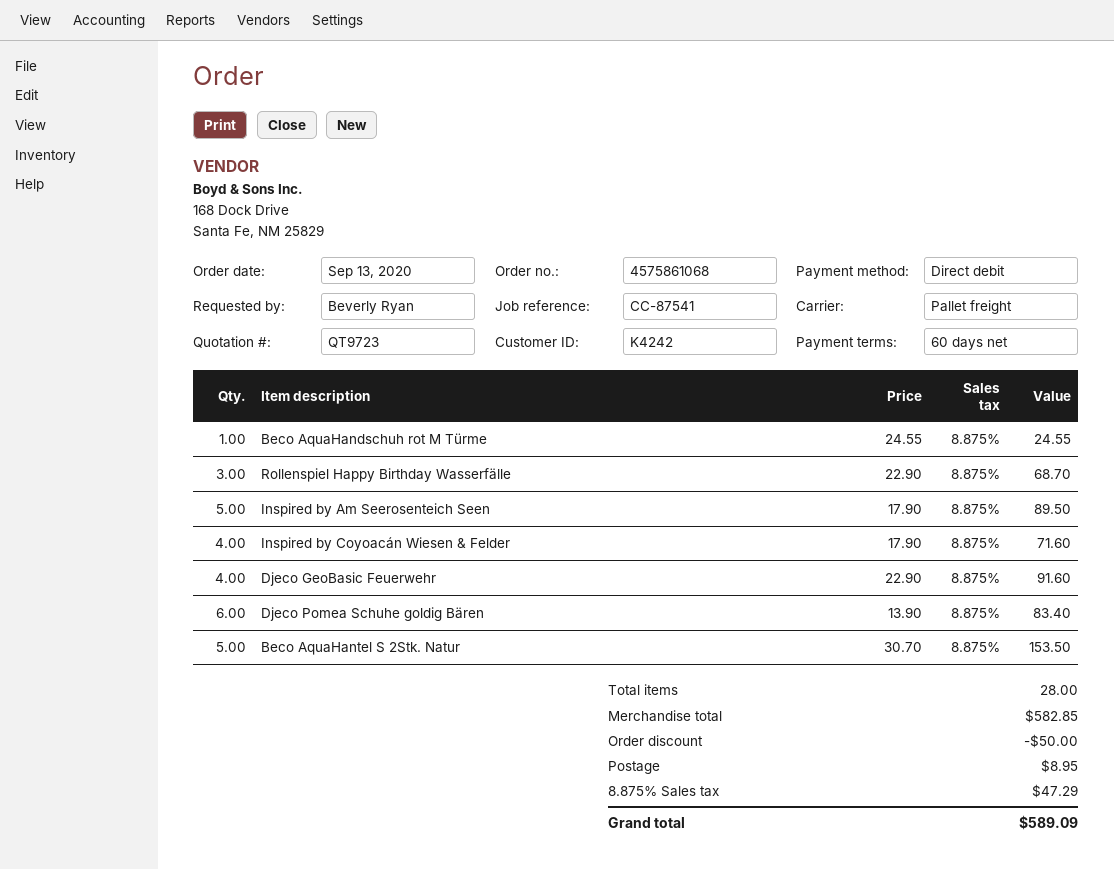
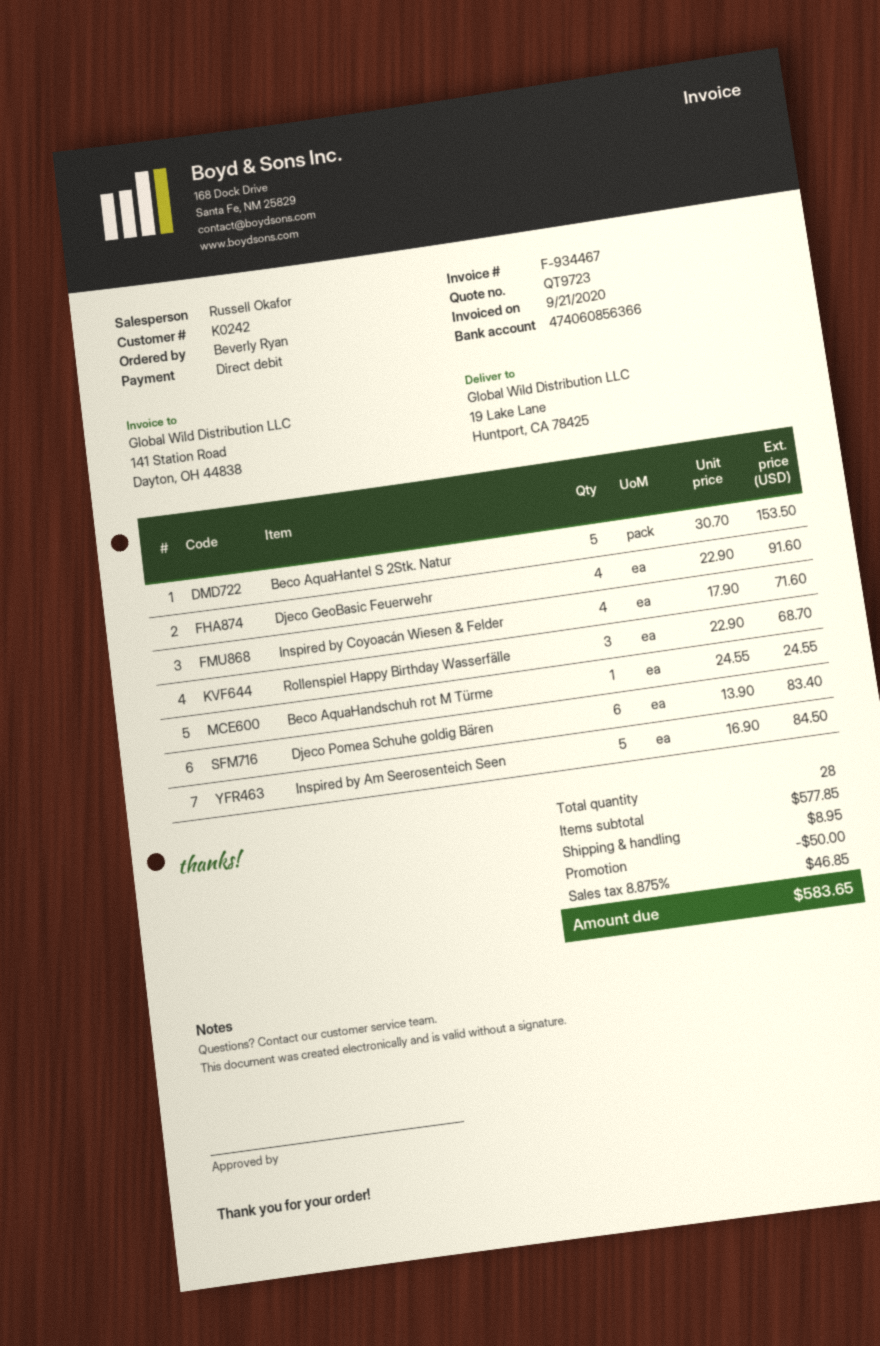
customer number: K4242 -> K0242
Inspired by Am Seerosenteich Seen: 5 x 17.90 = 89.50 -> 5 x 16.90 = 84.50
subtotal: 582.85 -> 577.85
tax: 8.875% = 47.29 -> 8.875% = 46.85
total: 589.09 -> 583.65

